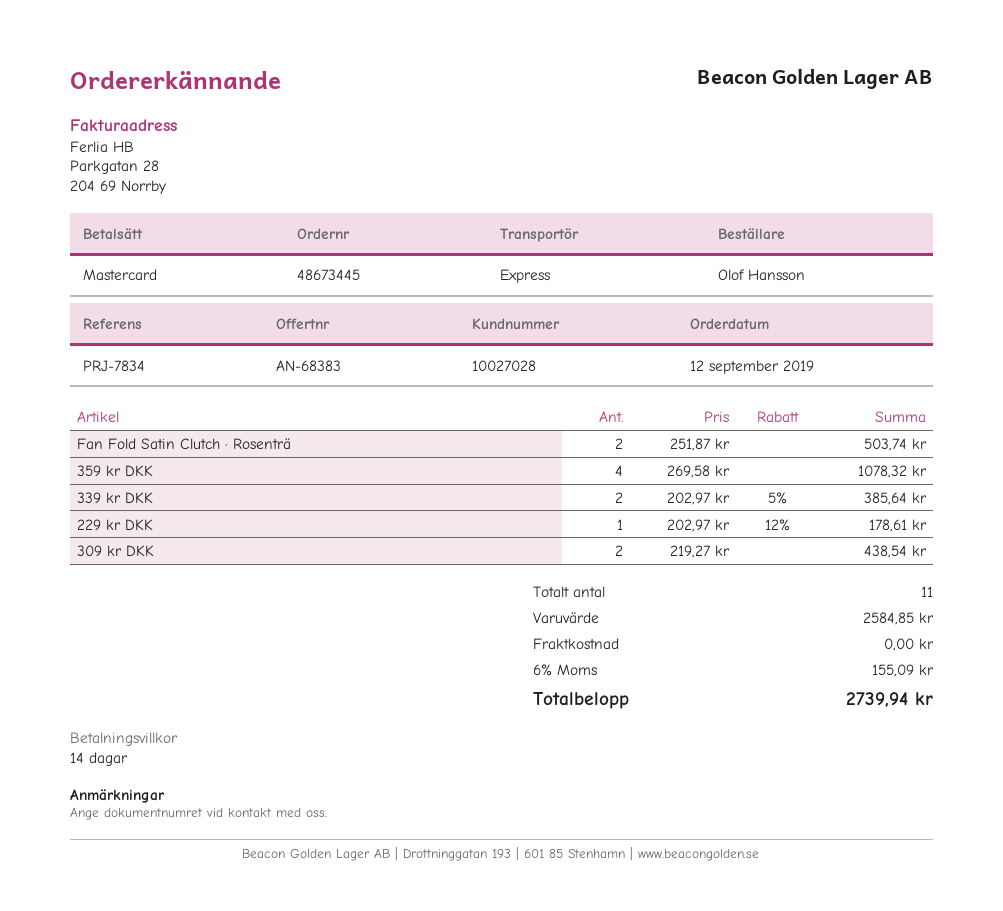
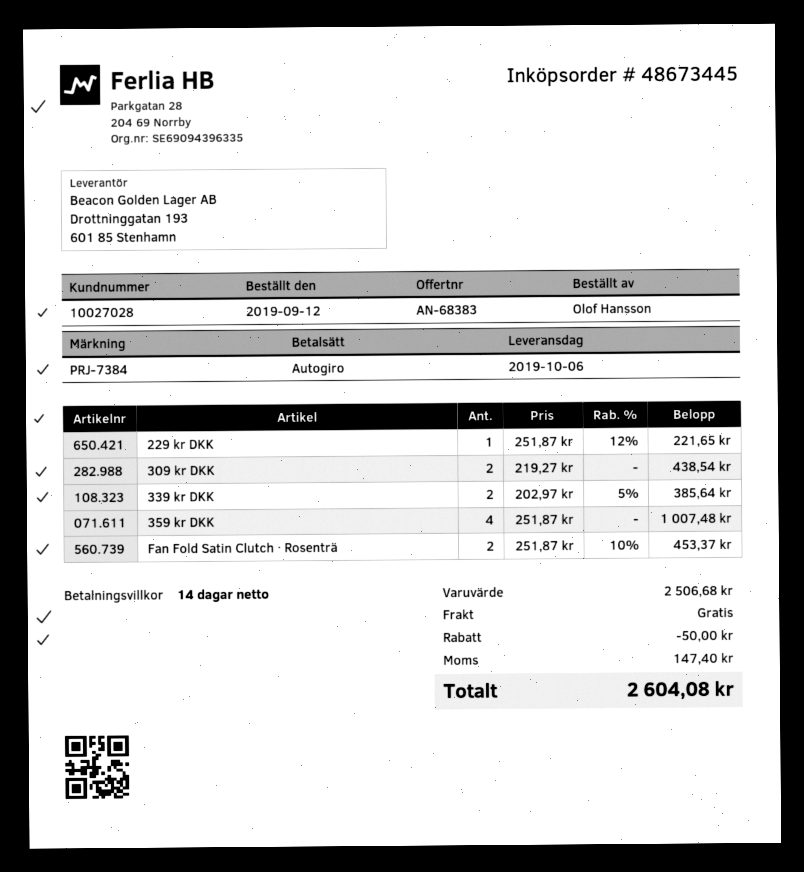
reference: PRJ-7834 -> PRJ-7384
payment method: Mastercard -> direct debit
Fan Fold Satin Clutch · Rosenträ: 2 x 251.87 = 503.74 -> 2 x 251.87 - 10% = 453.37
359 kr DKK: 4 x 269.58 = 1078.32 -> 4 x 251.87 = 1007.48
229 kr DKK: 1 x 202.97 - 12% = 178.61 -> 1 x 251.87 - 12% = 221.65
subtotal: 2584.85 -> 2506.68
discount: none -> 50.00
tax: 155.09 -> 147.40
total: 2739.94 -> 2604.08

